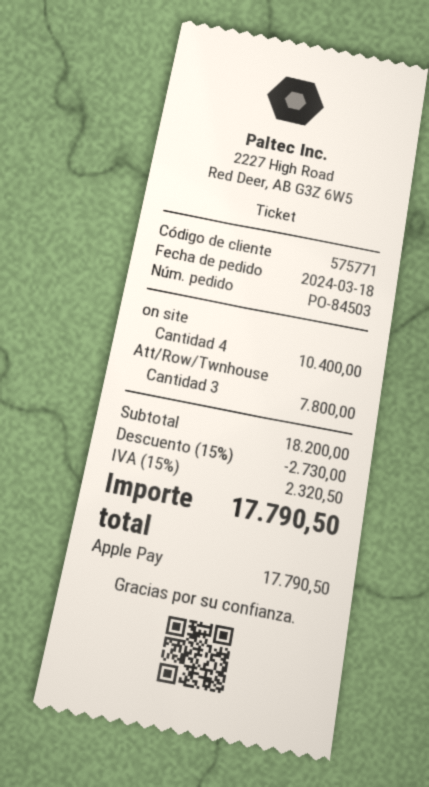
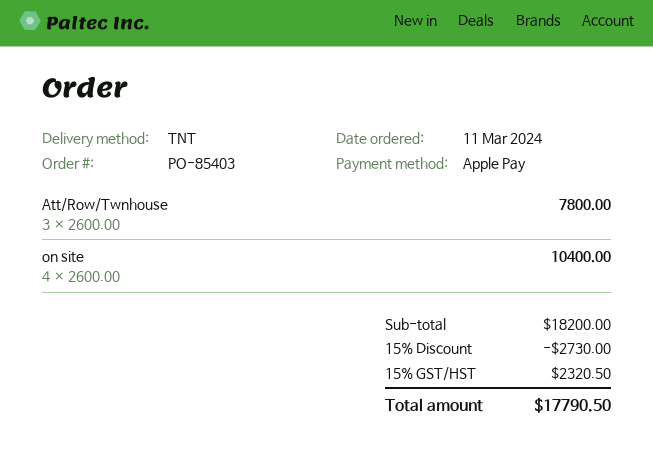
order number: PO-84503 -> PO-85403
order date: 2024-03-18 -> 2024-03-11

